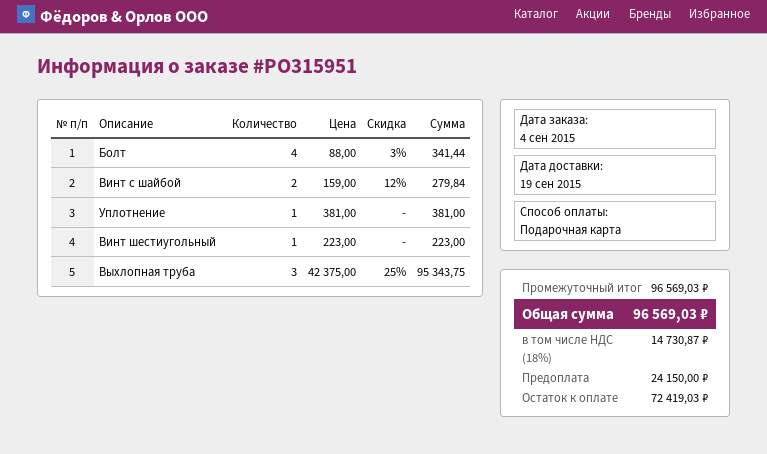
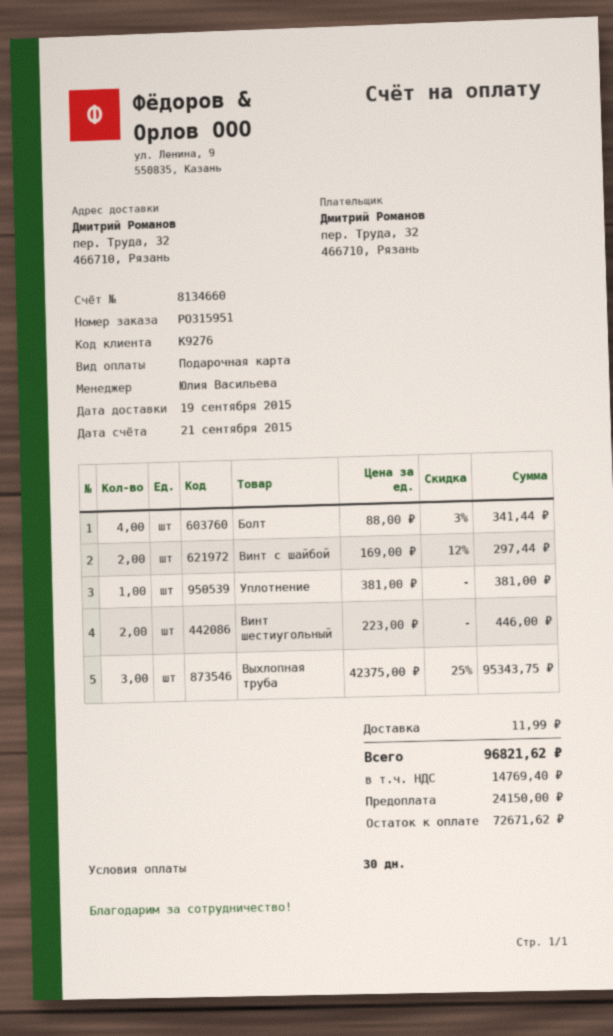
Винт с шайбой: 2 x 159.00 - 12% = 279.84 -> 2 x 169.00 - 12% = 297.44
Винт шестиугольный: 1 x 223.00 = 223.00 -> 2 x 223.00 = 446.00
shipping: none -> 11.99
tax: 14730.87 -> 14769.40
total: 96569.03 -> 96821.62
balance: 72419.03 -> 72671.62

